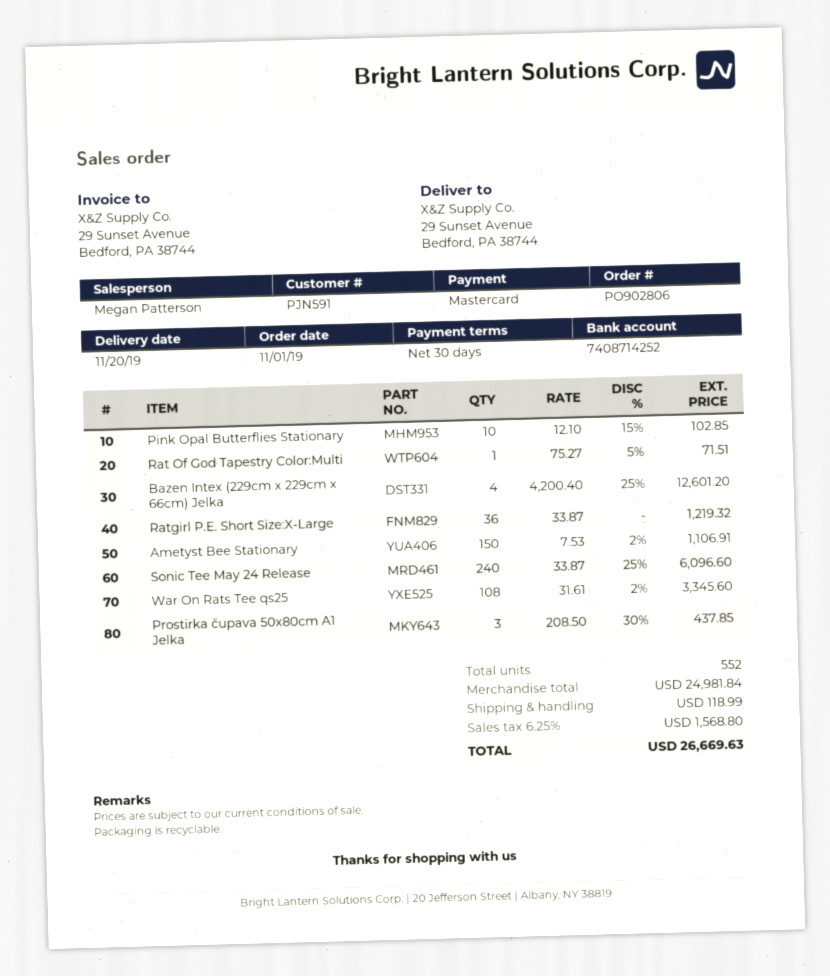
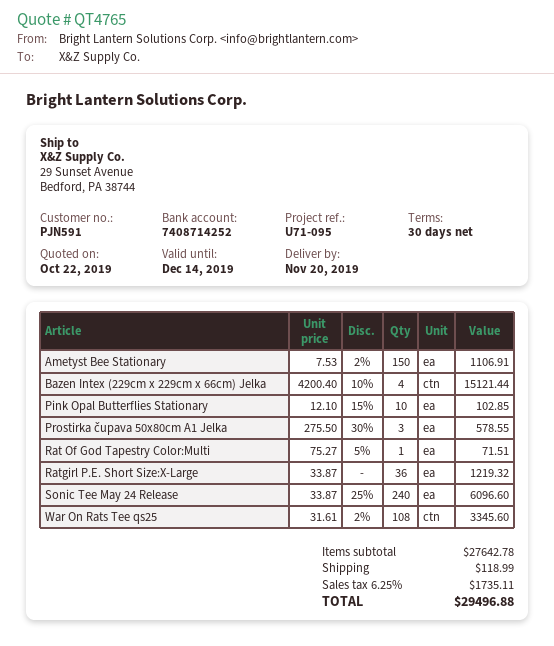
Bazen Intex (229cm x 229cm x 66cm) Jelka: 4 x 4200.40 - 25% = 12601.20 -> 4 x 4200.40 - 10% = 15121.44
Prostirka čupava 50x80cm A1 Jelka: 3 x 208.50 - 30% = 437.85 -> 3 x 275.50 - 30% = 578.55
subtotal: 24981.84 -> 27642.78
tax: 6.25% = 1568.80 -> 6.25% = 1735.11
total: 26669.63 -> 29496.88

